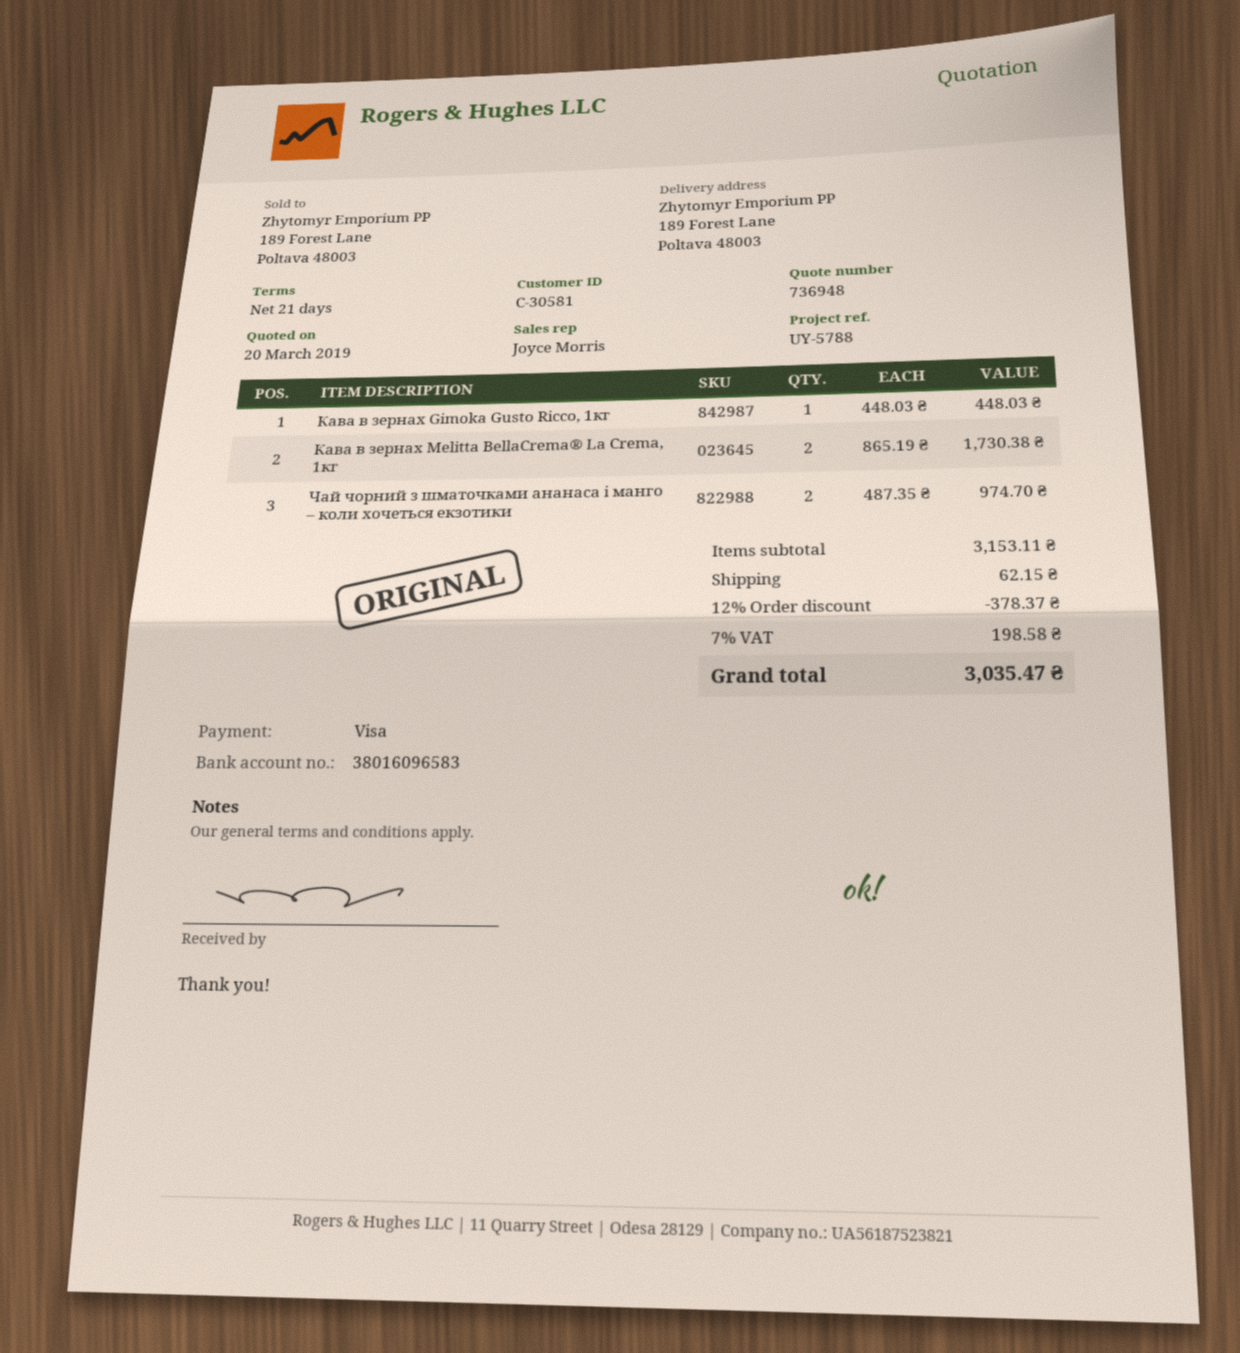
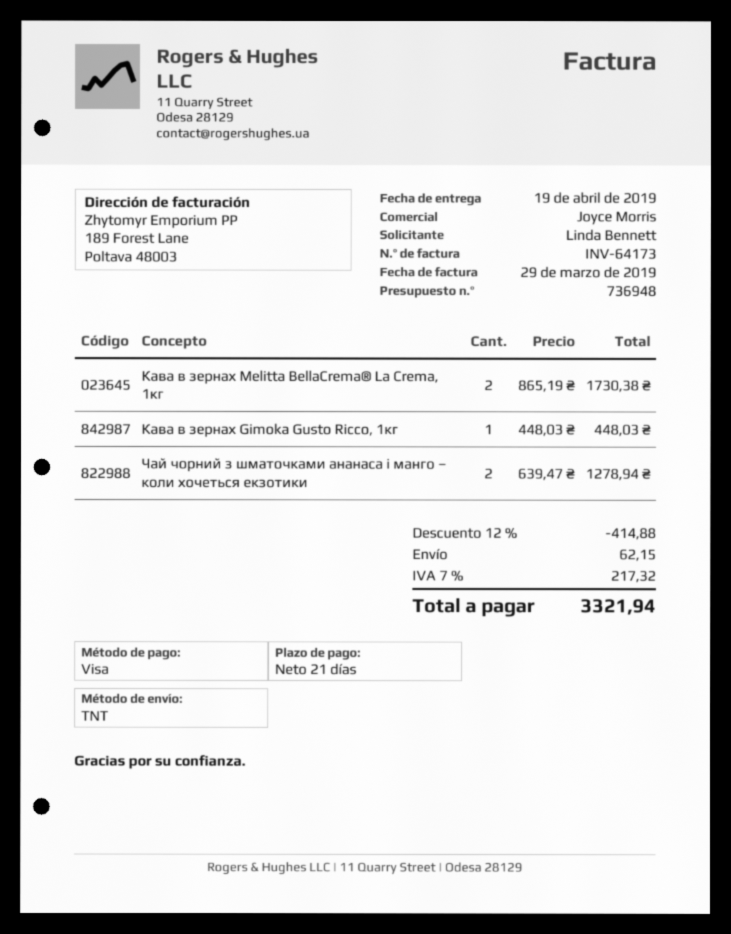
Чай чорний з шматочками ананаса і манго – коли хочеться екзотики: 2 x 487.35 = 974.70 -> 2 x 639.47 = 1278.94
discount: 12% = 378.37 -> 12% = 414.88
tax: 7% = 198.58 -> 7% = 217.32
total: 3035.47 -> 3321.94

